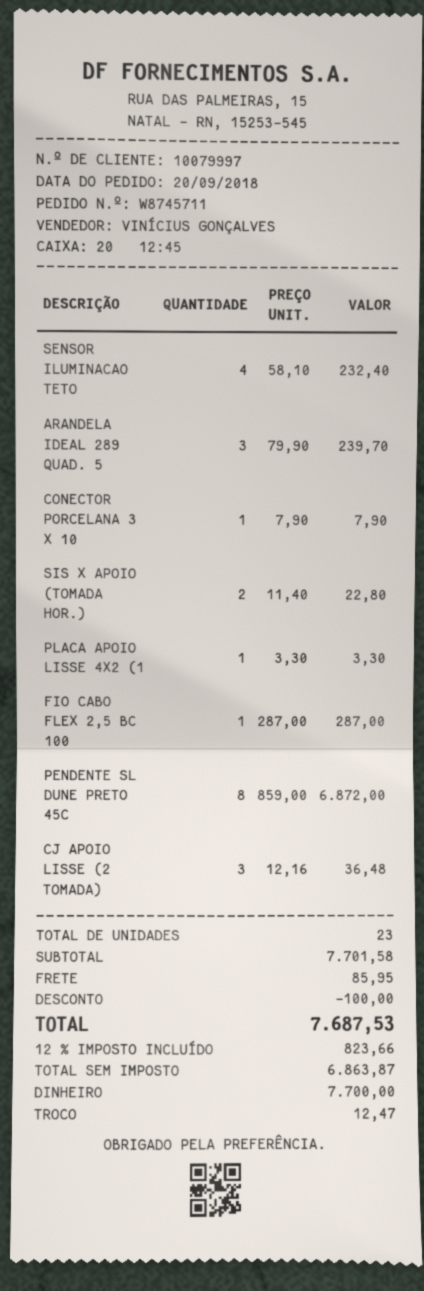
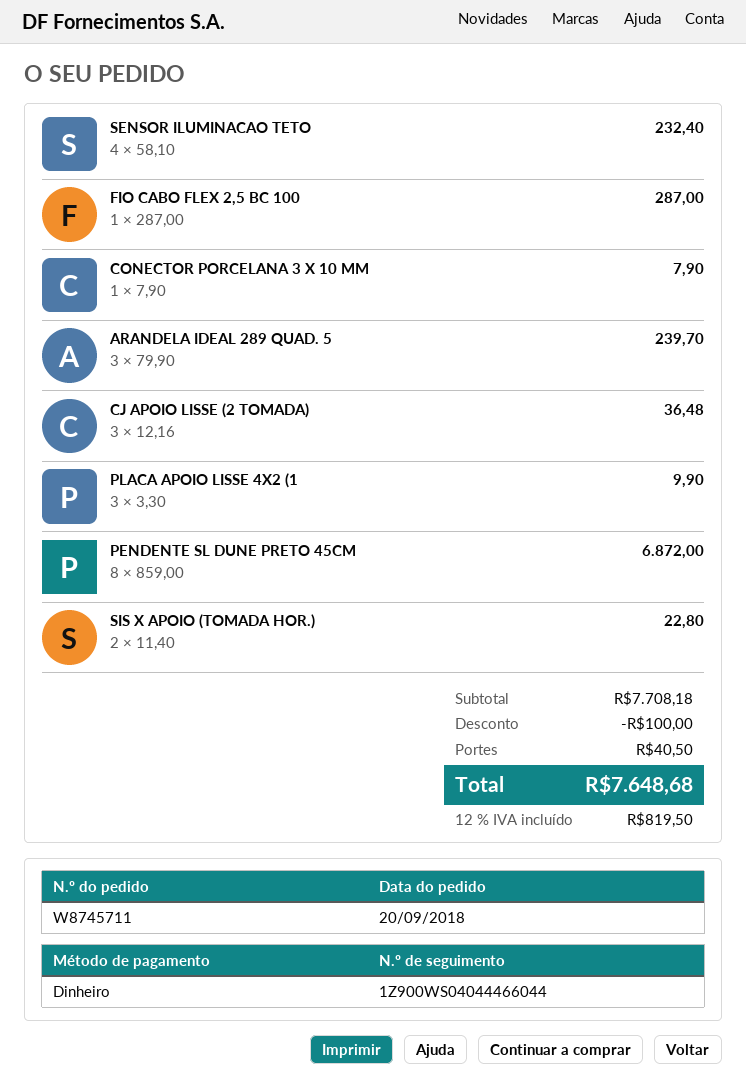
PLACA APOIO LISSE 4X2 (1: 1 x 3.30 = 3.30 -> 3 x 3.30 = 9.90
subtotal: 7701.58 -> 7708.18
shipping: 85.95 -> 40.50
tax: 12% = 823.66 -> 12% = 819.50
total: 7687.53 -> 7648.68

